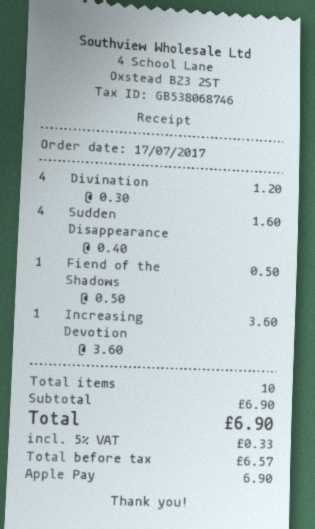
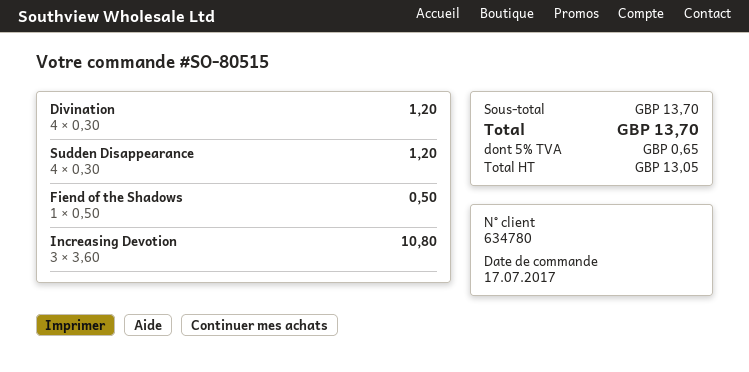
Sudden Disappearance: 4 x 0.40 = 1.60 -> 4 x 0.30 = 1.20
Increasing Devotion: 1 x 3.60 = 3.60 -> 3 x 3.60 = 10.80
subtotal: 6.90 -> 13.70
net: 6.57 -> 13.05
tax: 5% = 0.33 -> 5% = 0.65
total: 6.90 -> 13.70

